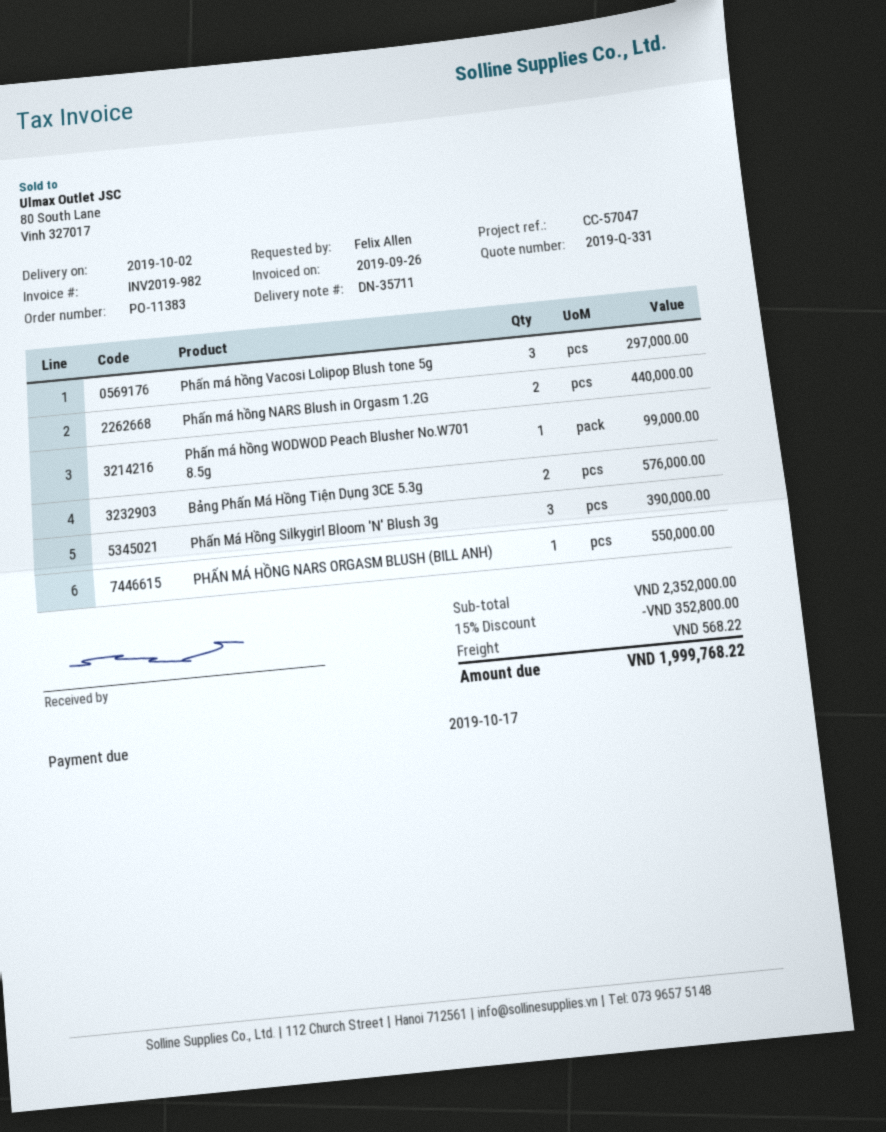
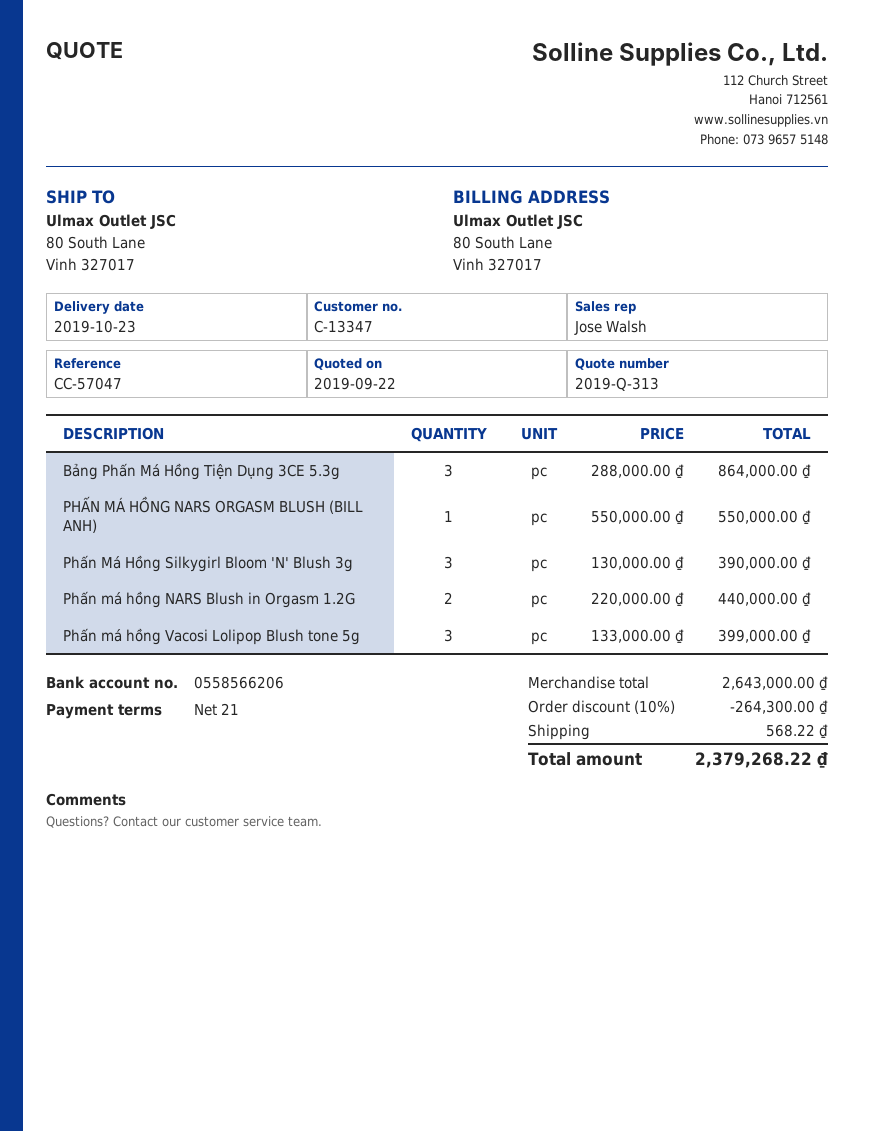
quote number: 2019-Q-331 -> 2019-Q-313
delivery date: 2019-10-02 -> 2019-10-23
Phấn má hồng Vacosi Lolipop Blush tone 5g: 3 for 297000.00 -> 3 for 399000.00
Phấn má hồng WODWOD Peach Blusher No.W701 8.5g: 1 for 99000.00 -> none
Bảng Phấn Má Hồng Tiện Dụng 3CE 5.3g: 2 for 576000.00 -> 3 for 864000.00
subtotal: 2352000.00 -> 2643000.00
discount: 15% = 352800.00 -> 10% = 264300.00
total: 1999768.22 -> 2379268.22

